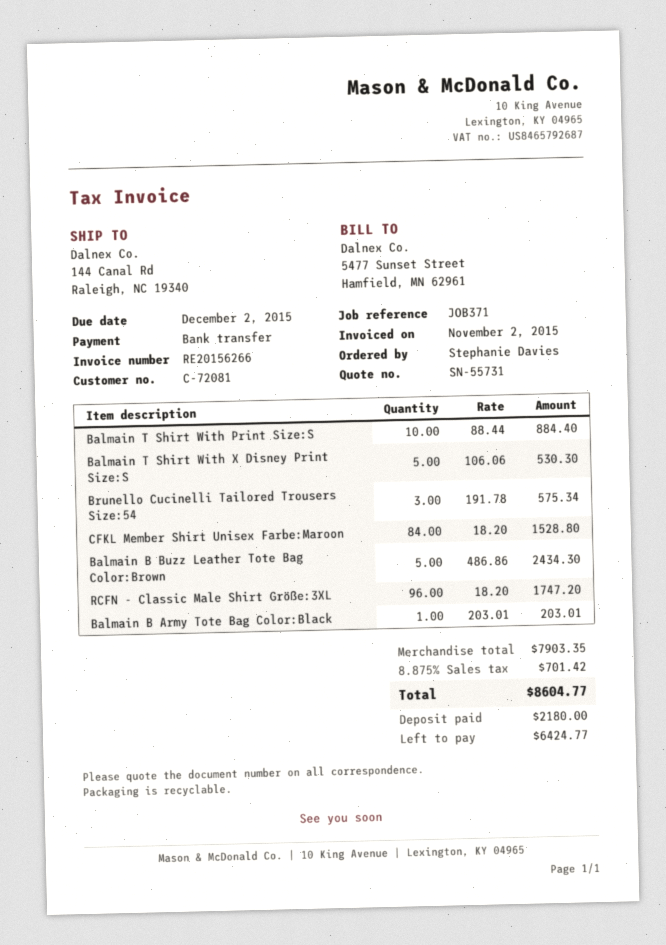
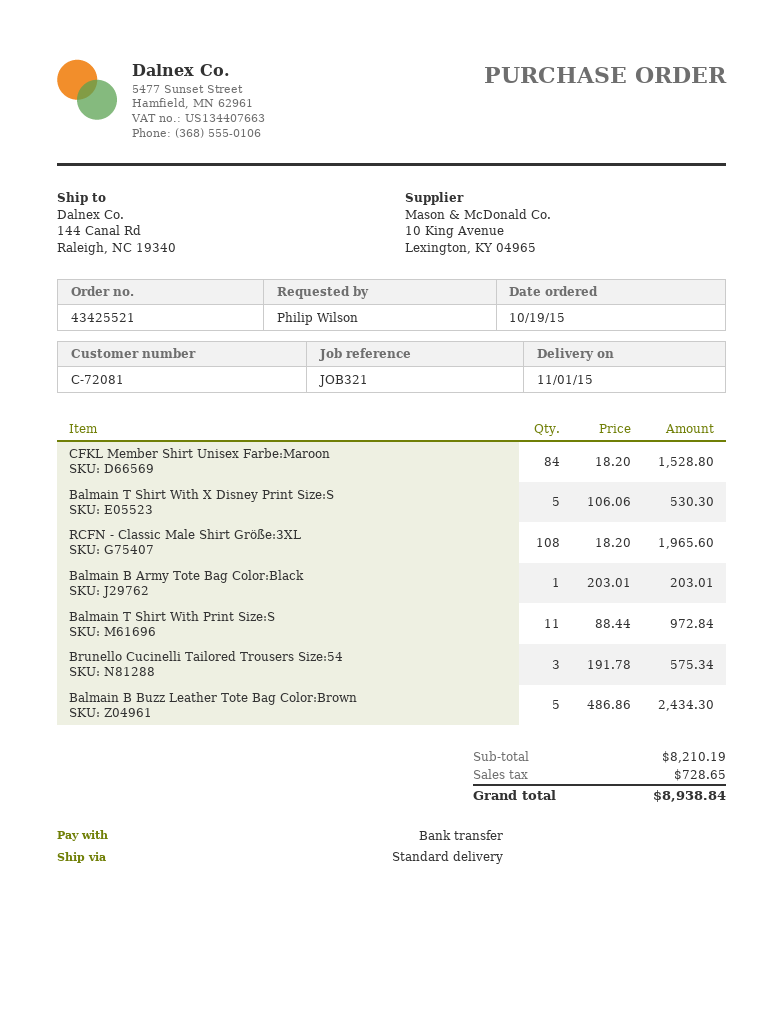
reference: JOB371 -> JOB321
ordered by: Stephanie Davies -> Philip Wilson
Balmain T Shirt With Print Size:S: 10 x 88.44 = 884.40 -> 11 x 88.44 = 972.84
RCFN - Classic Male Shirt Größe:3XL: 96 x 18.20 = 1747.20 -> 108 x 18.20 = 1965.60
subtotal: 7903.35 -> 8210.19
tax: 701.42 -> 728.65
total: 8604.77 -> 8938.84

